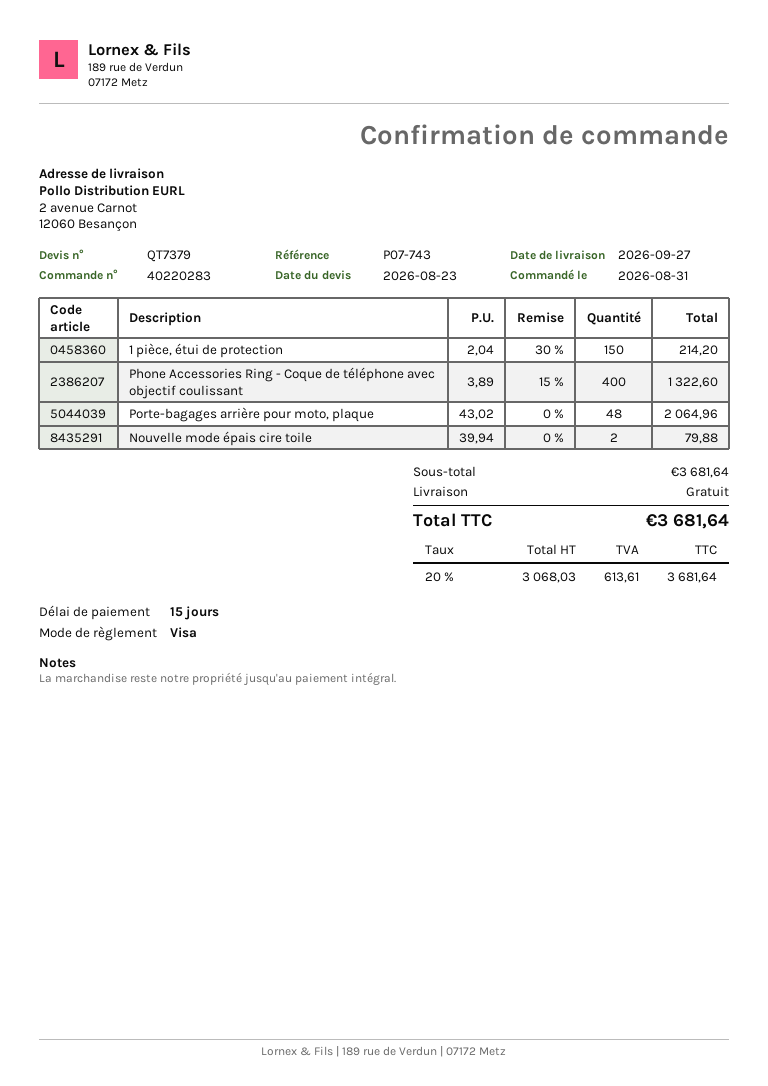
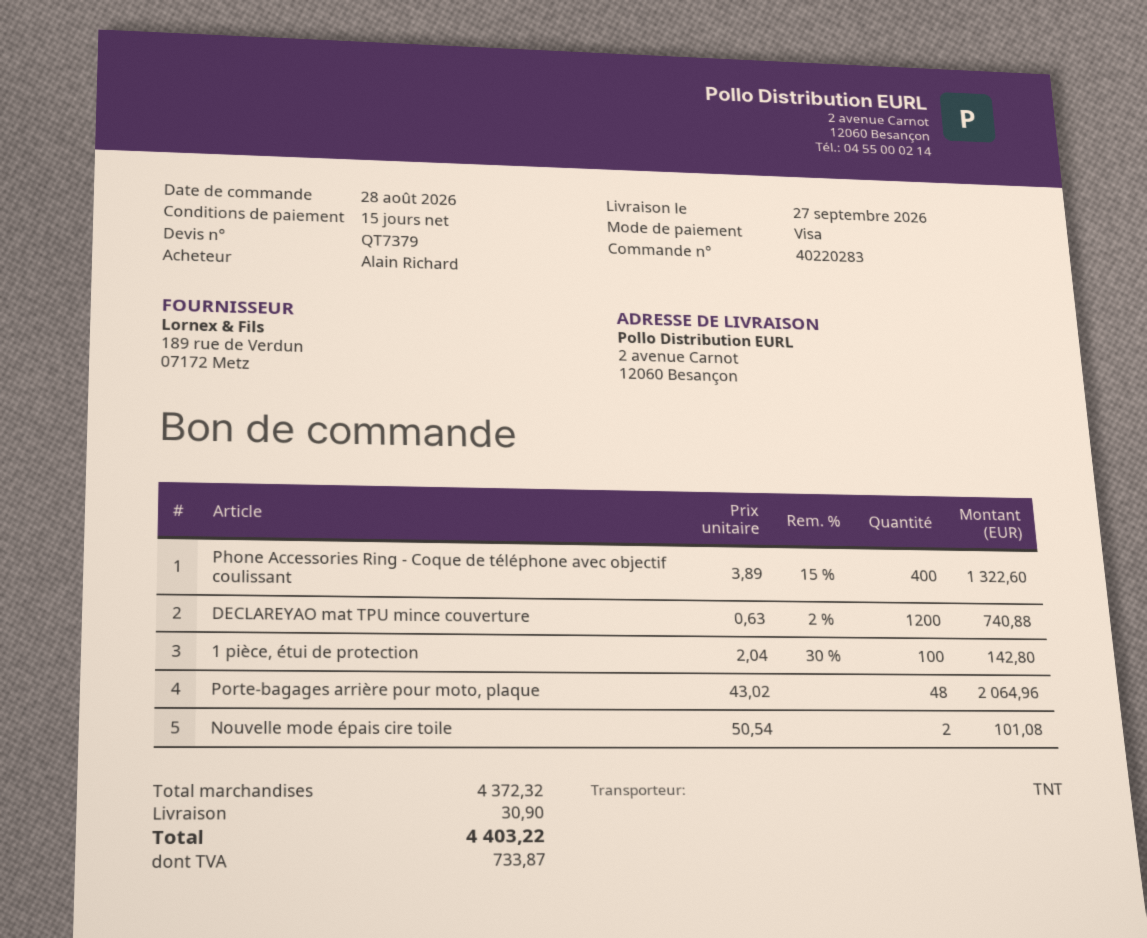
order date: 2026-08-31 -> 2026-08-28
1 pièce, étui de protection: 150 x 2.04 - 30% = 214.20 -> 100 x 2.04 - 30% = 142.80
Nouvelle mode épais cire toile: 2 x 39.94 = 79.88 -> 2 x 50.54 = 101.08
DECLAREYAO mat TPU mince couverture: none -> 1200 x 0.63 - 2% = 740.88
subtotal: 3681.64 -> 4372.32
shipping: 0.00 -> 30.90
tax: 613.61 -> 733.87
total: 3681.64 -> 4403.22

